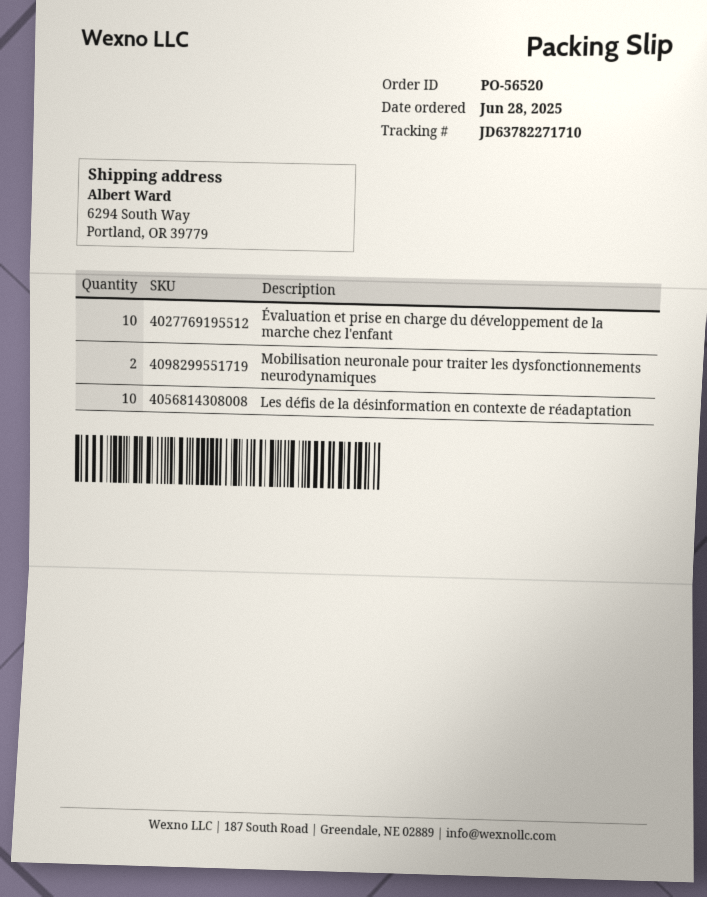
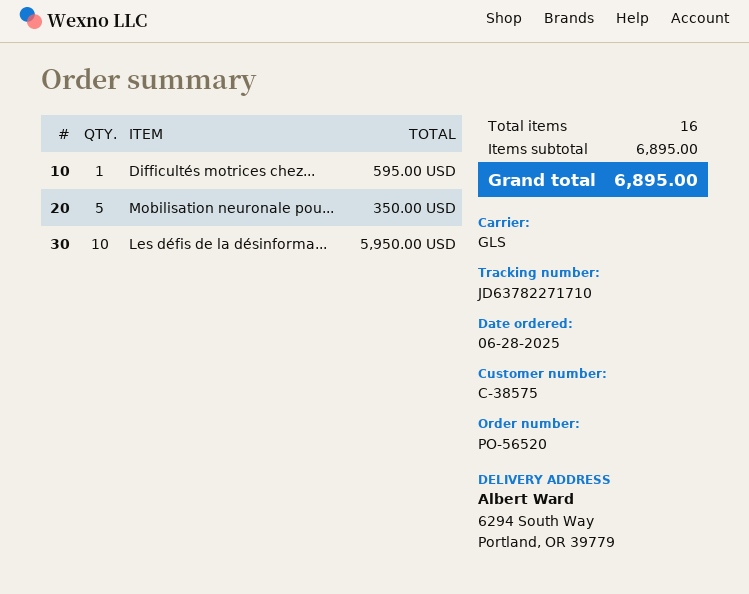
Évaluation et prise en charge du développement de la marche chez l'enfant: 10 -> none
Mobilisation neuronale pour traiter les dysfonctionnements neurodynamiques: 2 -> 5
Difficultés motrices chez...: none -> 1

